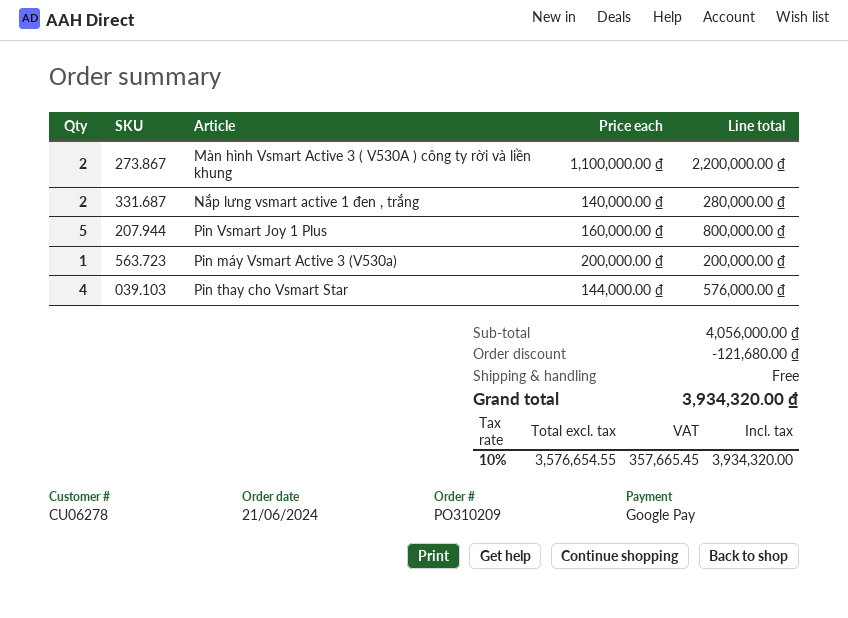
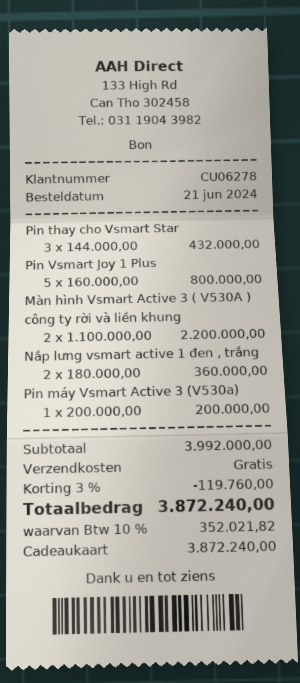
payment method: Google Pay -> gift card
Nắp lưng vsmart active 1 đen , trắng: 2 x 140000.00 = 280000.00 -> 2 x 180000.00 = 360000.00
Pin thay cho Vsmart Star: 4 x 144000.00 = 576000.00 -> 3 x 144000.00 = 432000.00
subtotal: 4056000.00 -> 3992000.00
discount: 121680.00 -> 119760.00
tax: 10% = 357665.45 -> 10% = 352021.82
total: 3934320.00 -> 3872240.00

